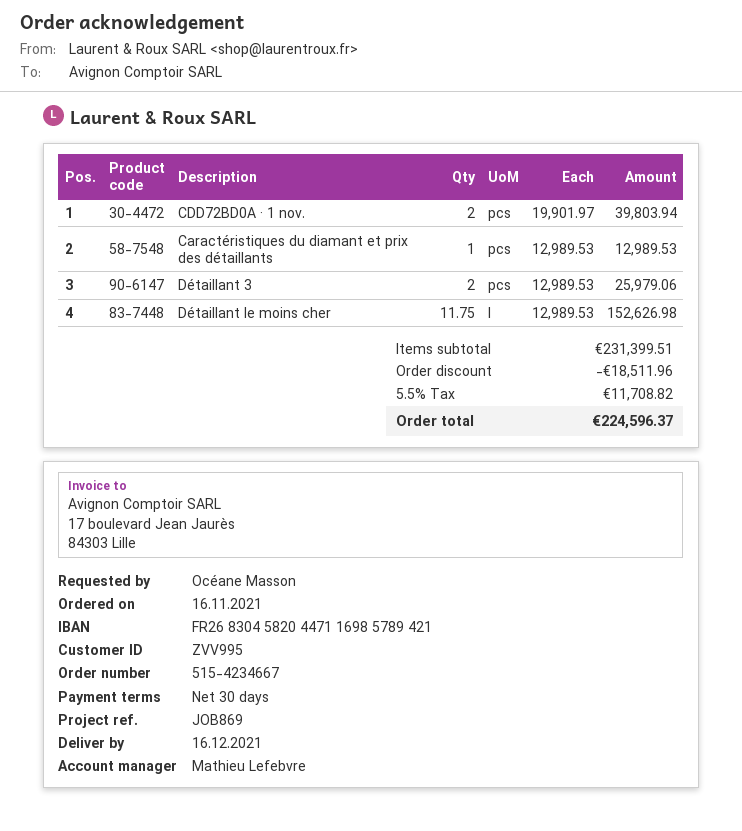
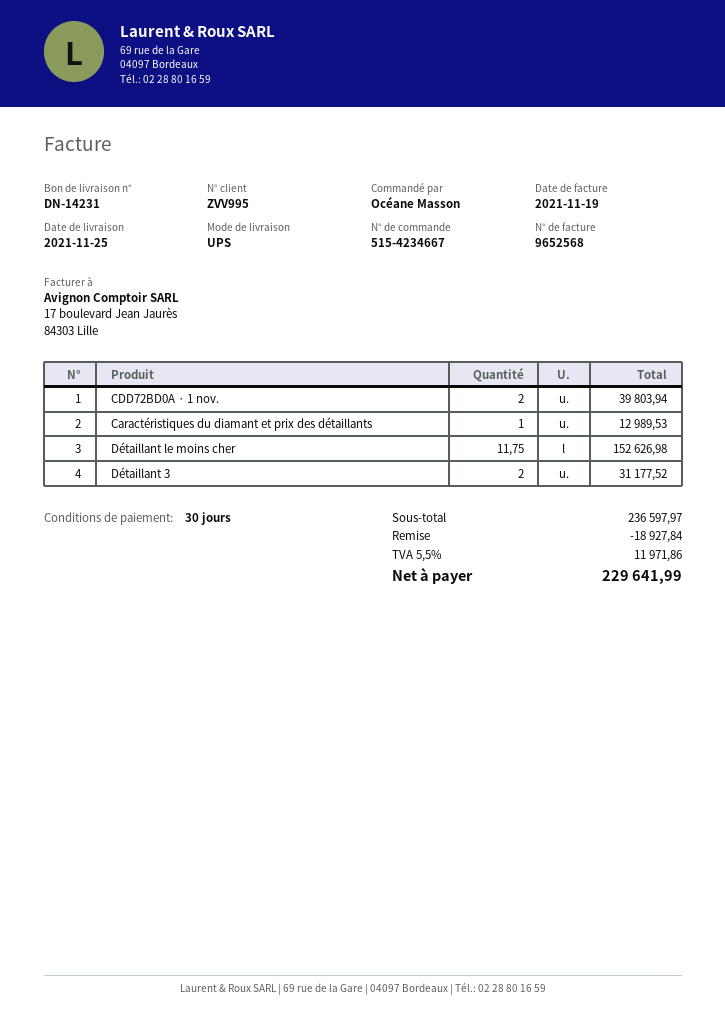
delivery date: 2021-12-16 -> 2021-11-25
Détaillant 3: 2 for 25979.06 -> 2 for 31177.52
subtotal: 231399.51 -> 236597.97
discount: 18511.96 -> 18927.84
tax: 5.5% = 11708.82 -> 5.5% = 11971.86
total: 224596.37 -> 229641.99

